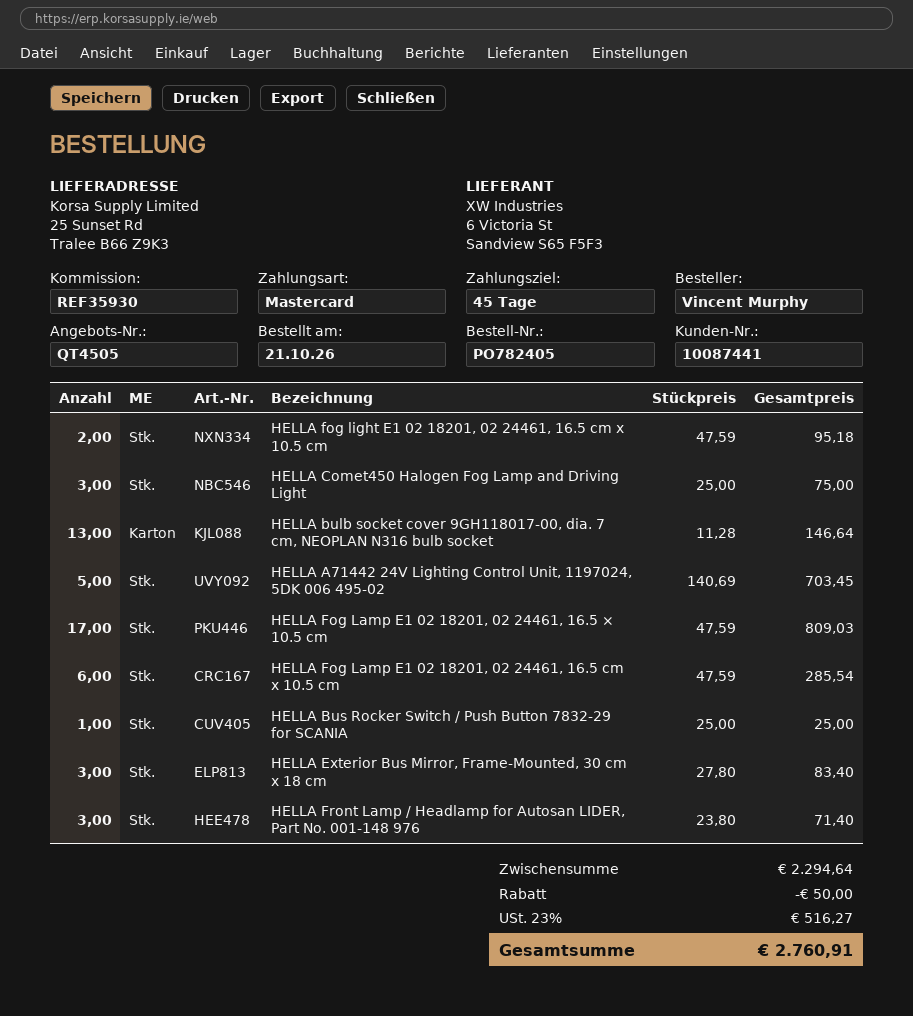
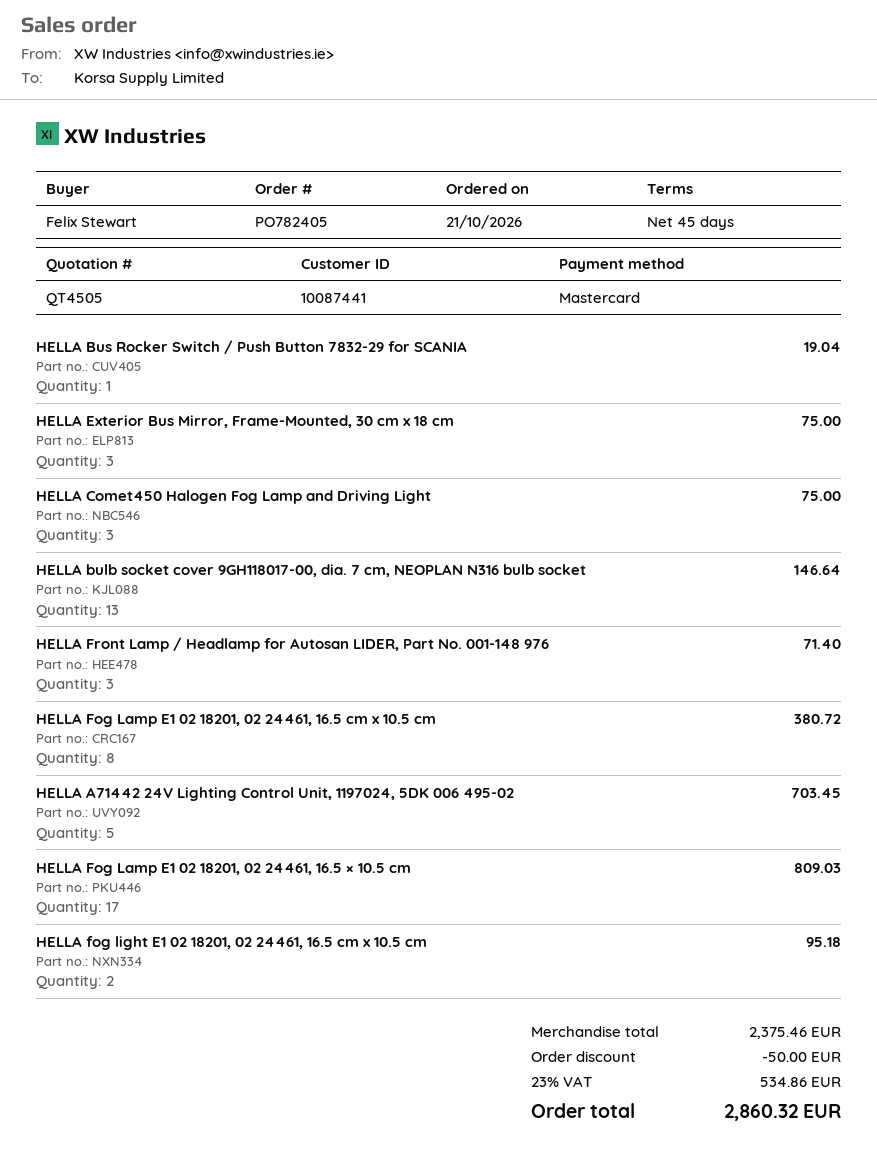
ordered by: Vincent Murphy -> Felix Stewart
HELLA Fog Lamp E1 02 18201, 02 24461, 16.5 cm x 10.5 cm: 6 for 285.54 -> 8 for 380.72
HELLA Bus Rocker Switch / Push Button 7832-29 for SCANIA: 1 for 25.00 -> 1 for 19.04
HELLA Exterior Bus Mirror, Frame-Mounted, 30 cm x 18 cm: 3 for 83.40 -> 3 for 75.00
subtotal: 2294.64 -> 2375.46
tax: 23% = 516.27 -> 23% = 534.86
total: 2760.91 -> 2860.32

